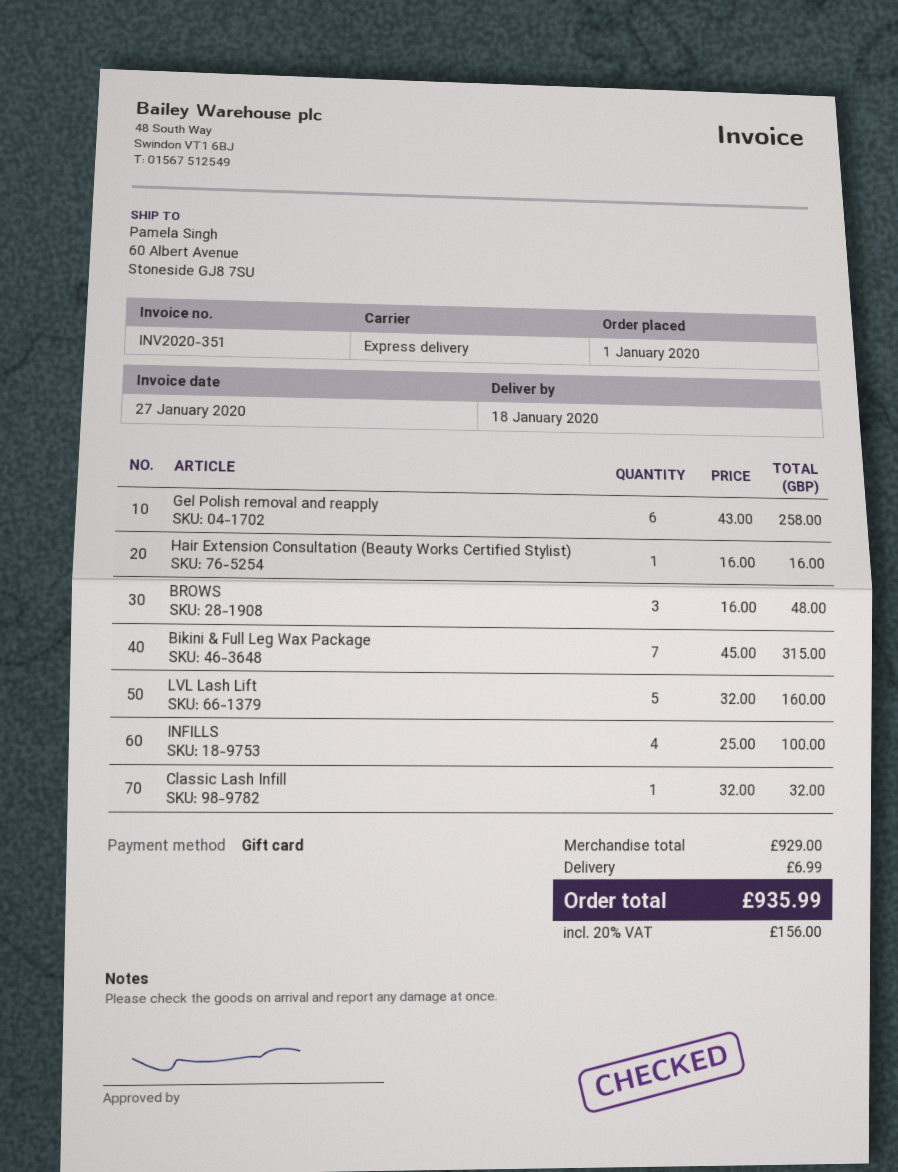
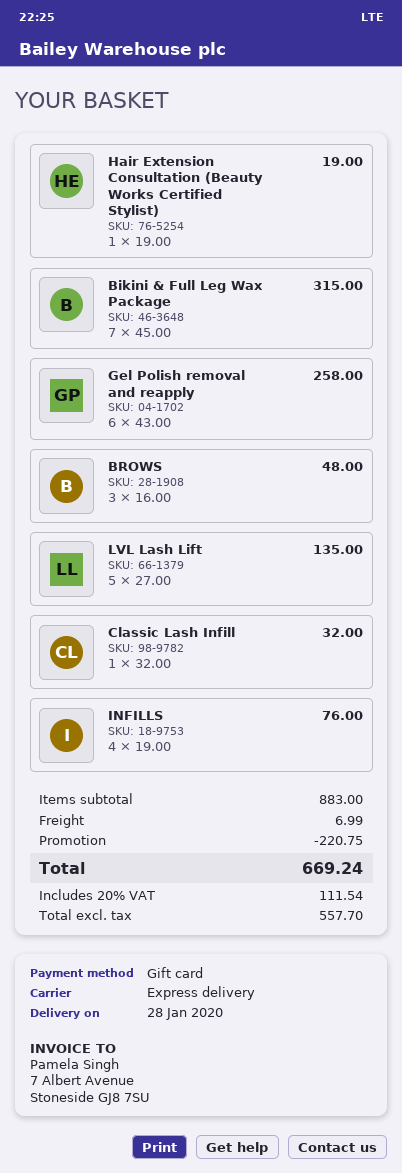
delivery date: 2020-01-18 -> 2020-01-28
Hair Extension Consultation (Beauty Works Certified Stylist): 1 x 16.00 = 16.00 -> 1 x 19.00 = 19.00
LVL Lash Lift: 5 x 32.00 = 160.00 -> 5 x 27.00 = 135.00
INFILLS: 4 x 25.00 = 100.00 -> 4 x 19.00 = 76.00
subtotal: 929.00 -> 883.00
discount: none -> 220.75
tax: 20% = 156.00 -> 20% = 111.54
total: 935.99 -> 669.24

